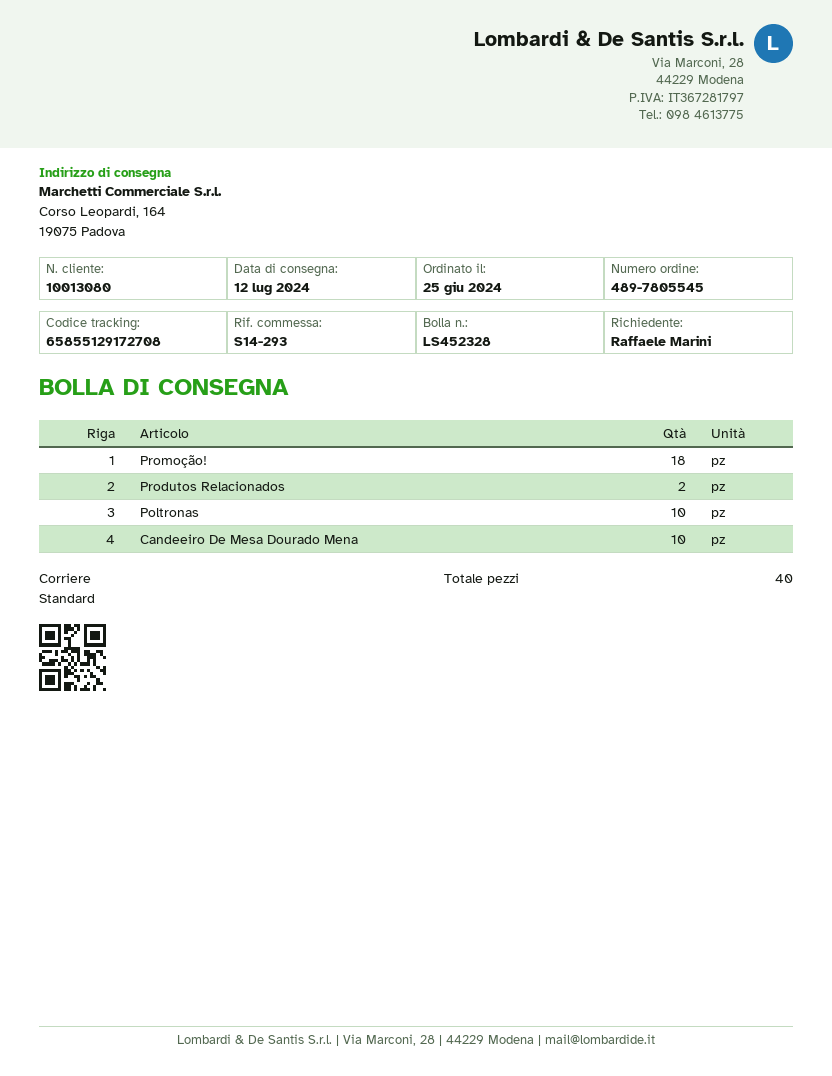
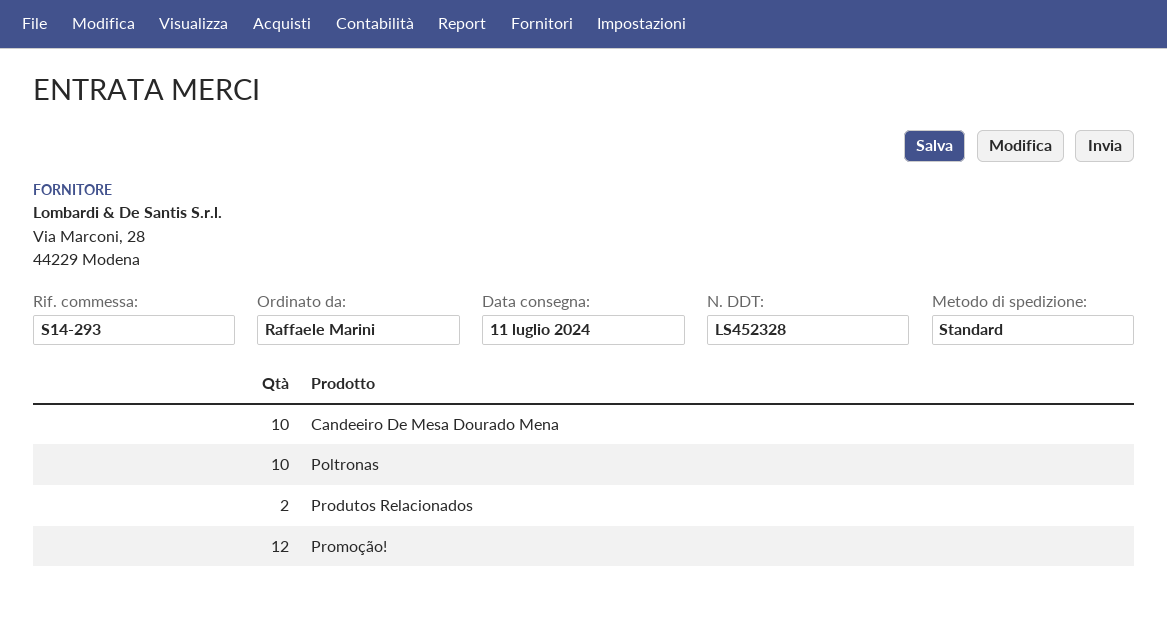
delivery date: 2024-07-12 -> 2024-07-11
Promoção!: 18 -> 12

